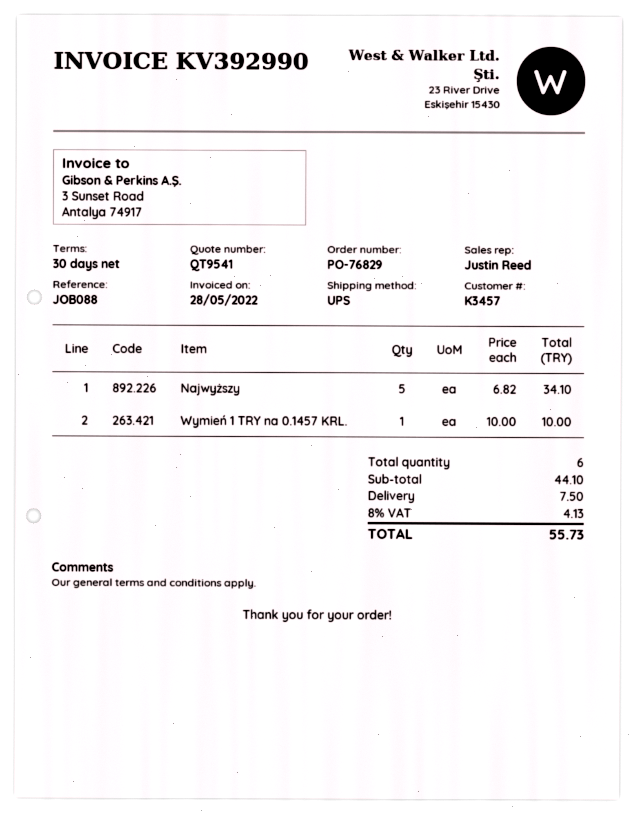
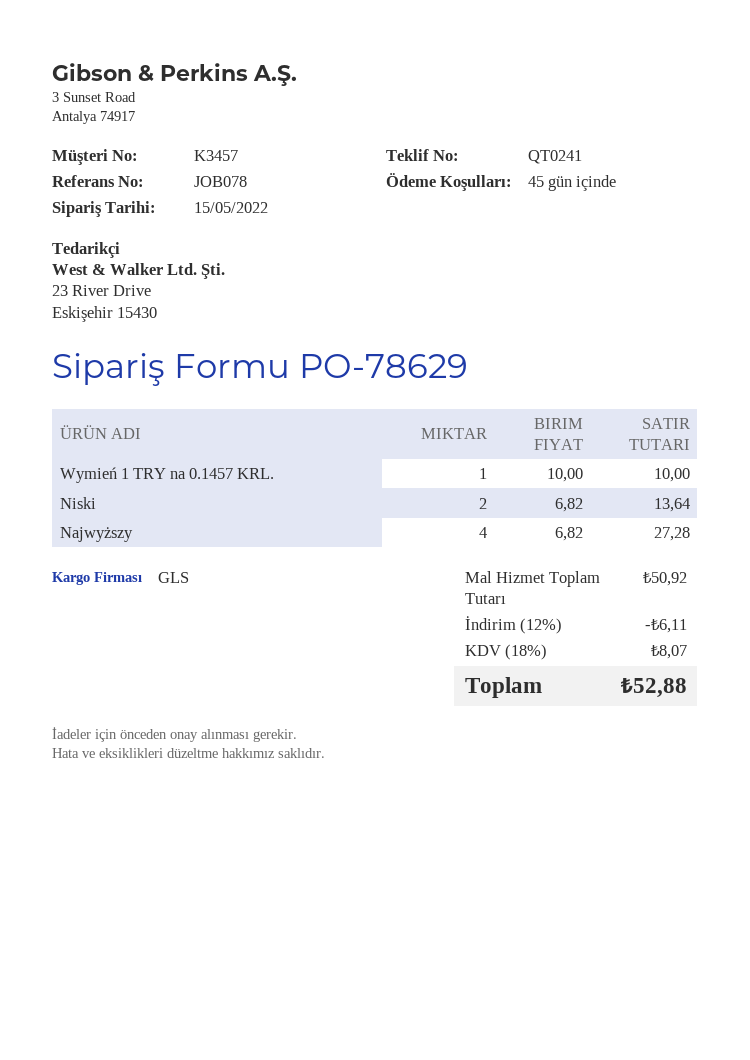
quote number: QT9541 -> QT0241
order number: PO-76829 -> PO-78629
payment terms: 30 days -> 45 days
reference: JOB088 -> JOB078
shipping method: UPS -> GLS
Najwyższy: 5 x 6.82 = 34.10 -> 4 x 6.82 = 27.28
Niski: none -> 2 x 6.82 = 13.64
subtotal: 44.10 -> 50.92
discount: none -> 12% = 6.11
shipping: 7.50 -> none
tax: 8% = 4.13 -> 18% = 8.07
total: 55.73 -> 52.88

